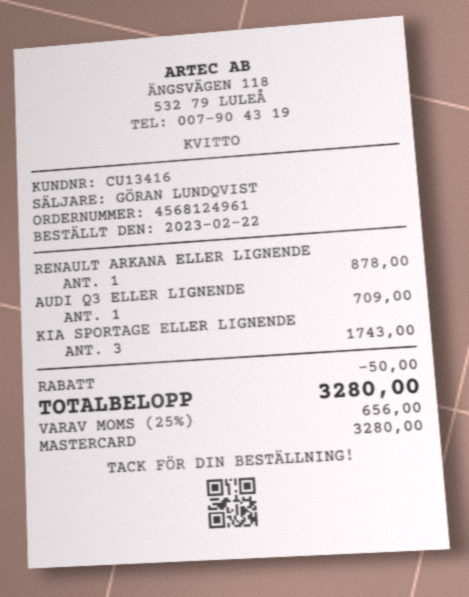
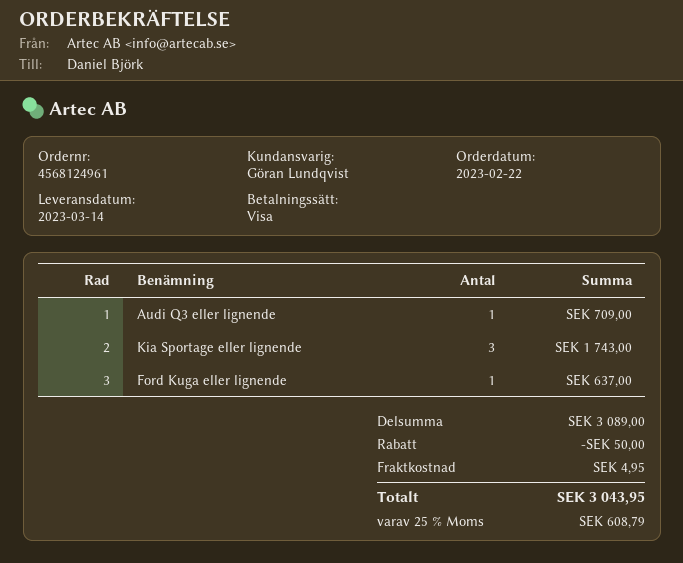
payment method: Mastercard -> Visa
RENAULT ARKANA ELLER LIGNENDE: 1 for 878.00 -> none
Ford Kuga eller lignende: none -> 1 for 637.00
shipping: none -> 4.95
tax: 25% = 656.00 -> 25% = 608.79
total: 3280.00 -> 3043.95

